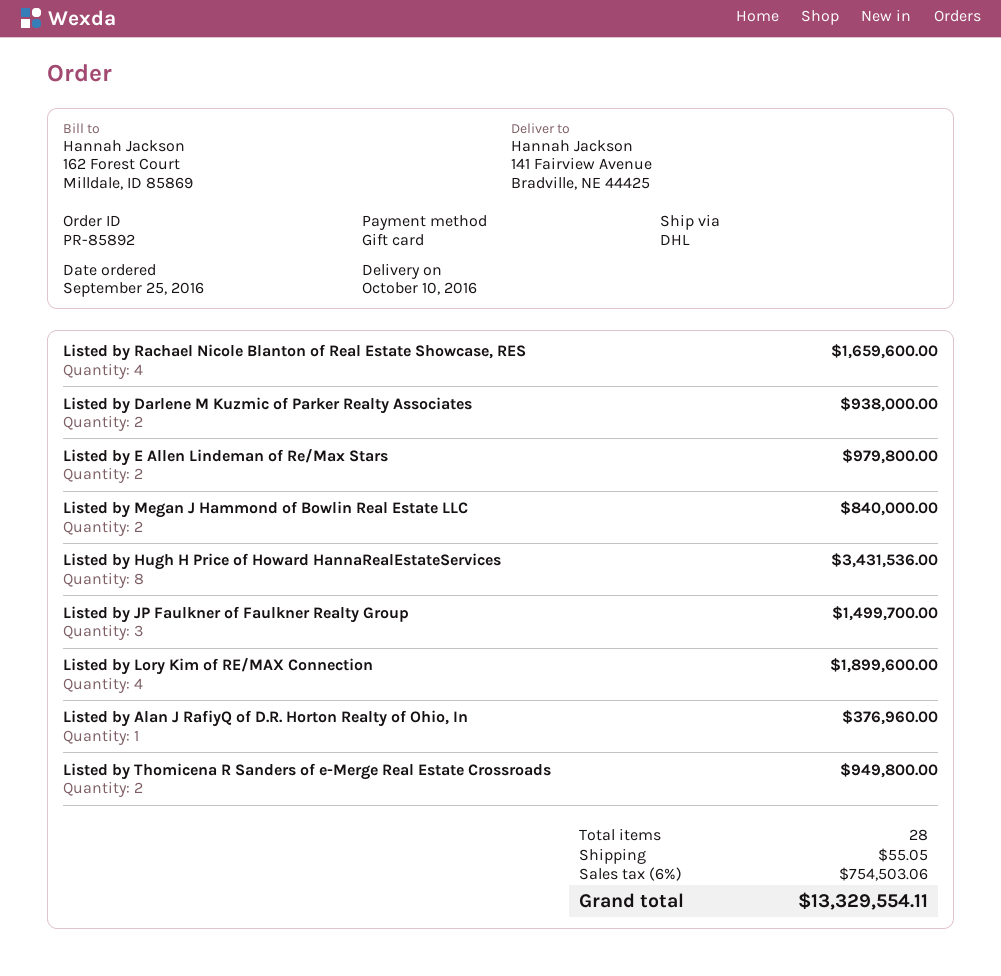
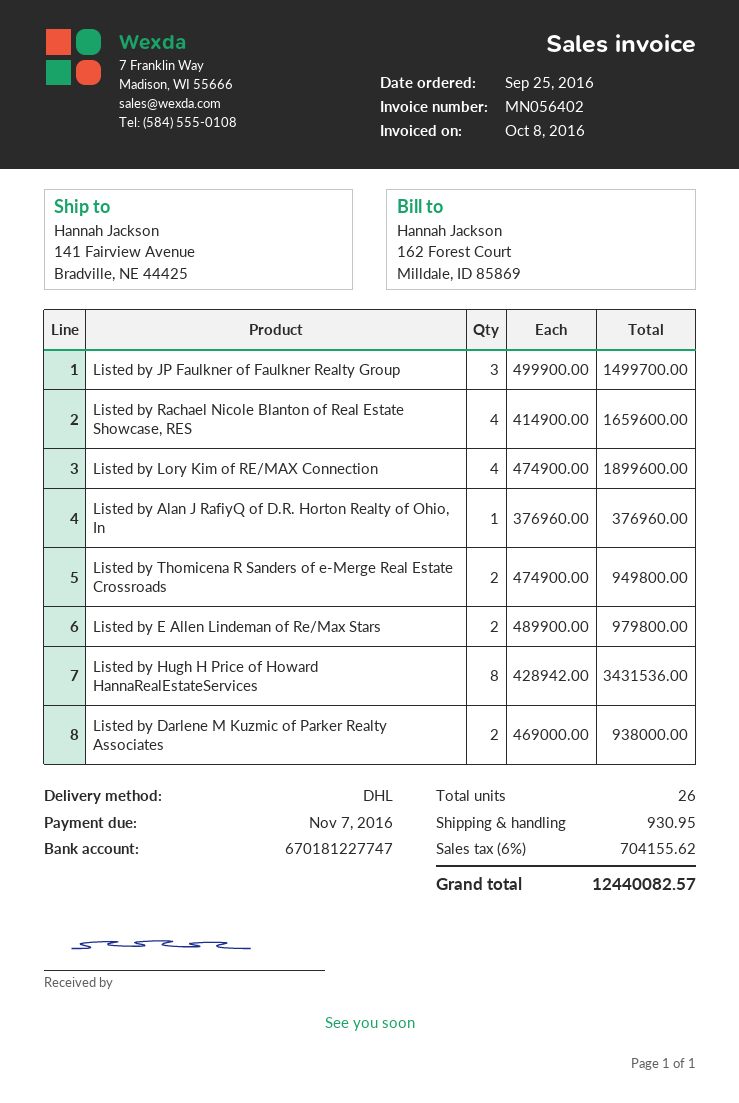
Listed by Megan J Hammond of Bowlin Real Estate LLC: 2 for 840000.00 -> none
total quantity: 28 -> 26
shipping: 55.05 -> 930.95
tax: 6% = 754503.06 -> 6% = 704155.62
total: 13329554.11 -> 12440082.57

